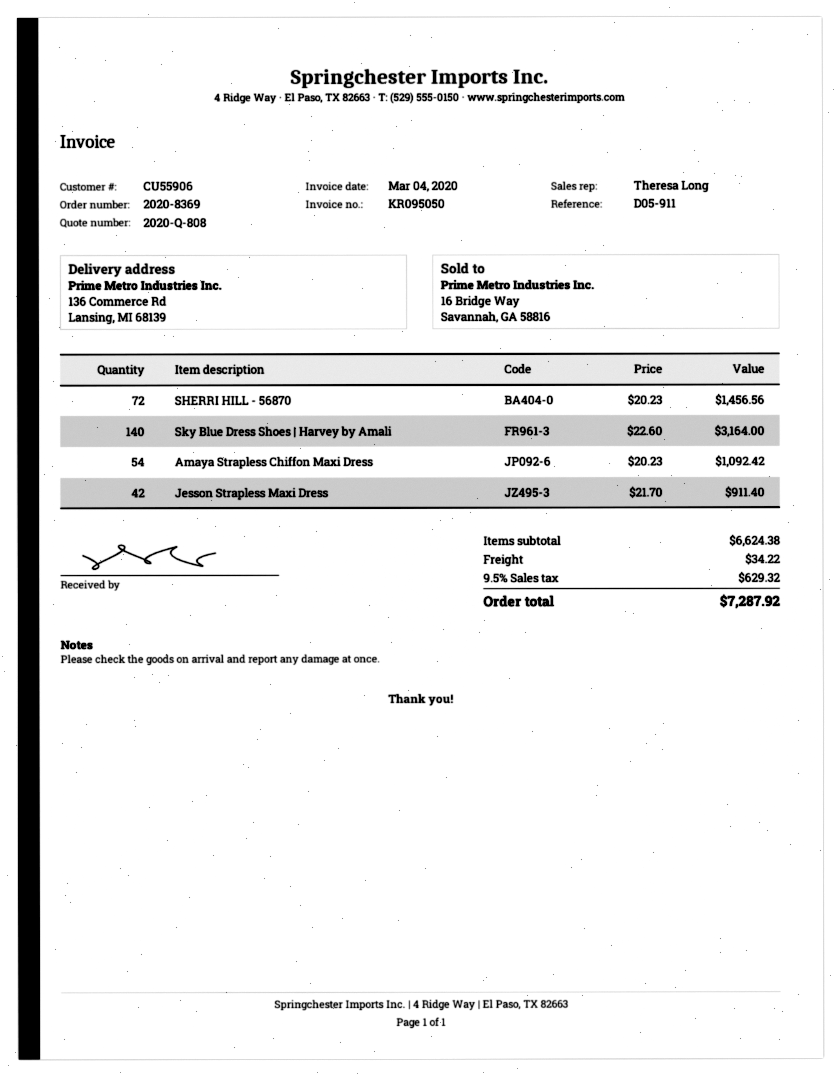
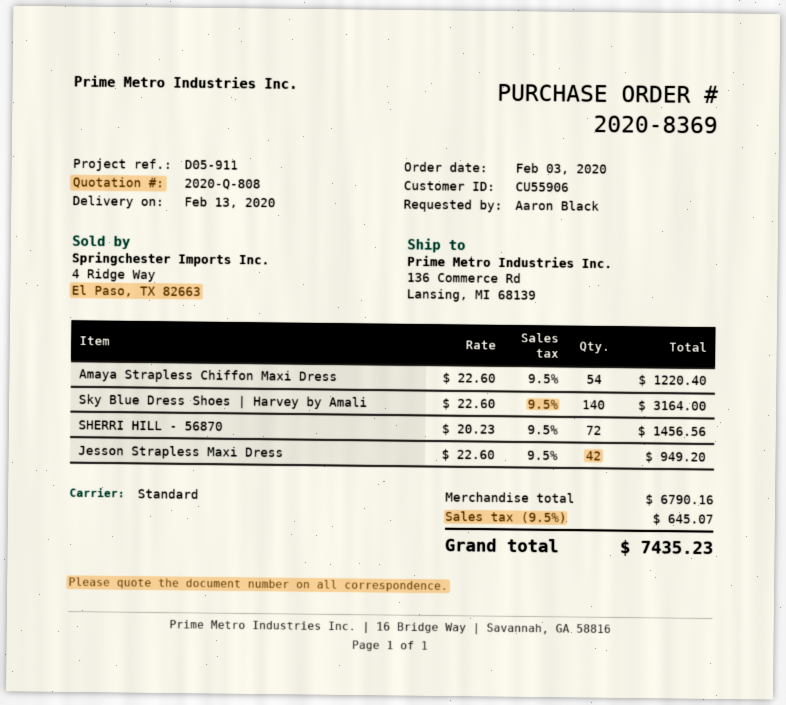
Amaya Strapless Chiffon Maxi Dress: 54 x 20.23 = 1092.42 -> 54 x 22.60 = 1220.40
Jesson Strapless Maxi Dress: 42 x 21.70 = 911.40 -> 42 x 22.60 = 949.20
subtotal: 6624.38 -> 6790.16
shipping: 34.22 -> none
tax: 9.5% = 629.32 -> 9.5% = 645.07
total: 7287.92 -> 7435.23

